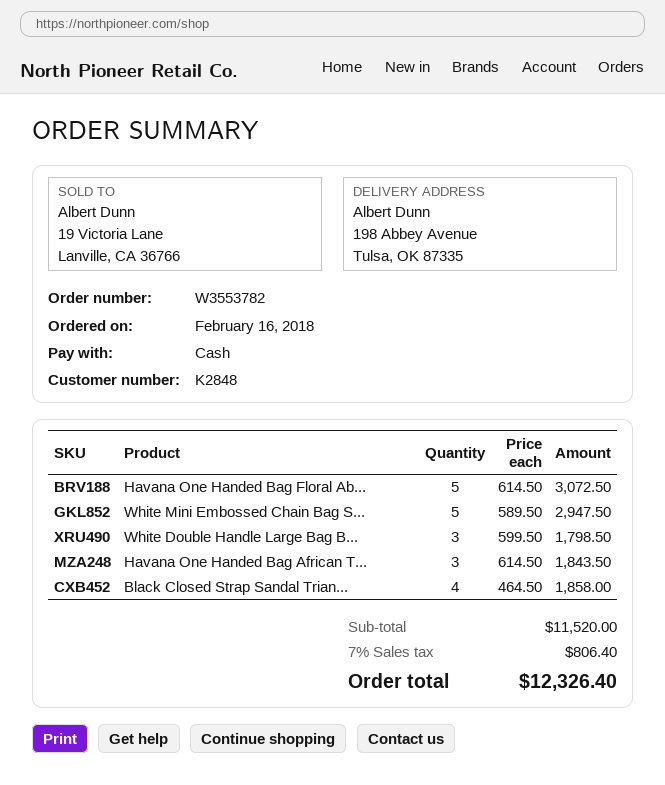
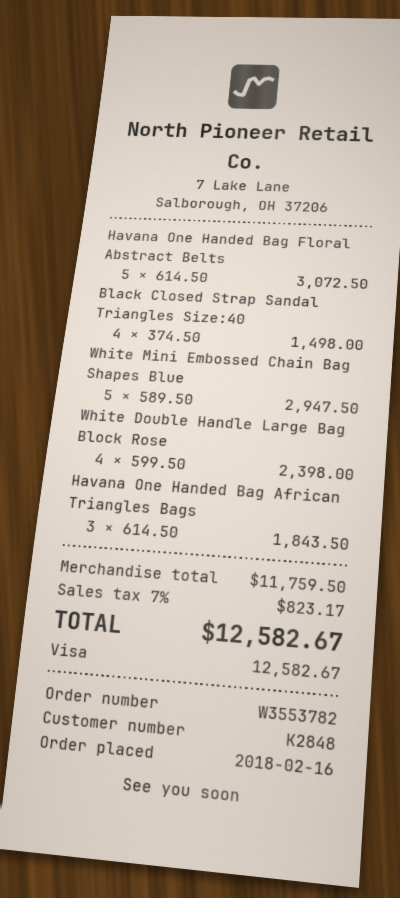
payment method: cash -> Visa
White Double Handle Large Bag B...: 3 x 599.50 = 1798.50 -> 4 x 599.50 = 2398.00
Black Closed Strap Sandal Trian...: 4 x 464.50 = 1858.00 -> 4 x 374.50 = 1498.00
subtotal: 11520.00 -> 11759.50
tax: 7% = 806.40 -> 7% = 823.17
total: 12326.40 -> 12582.67

